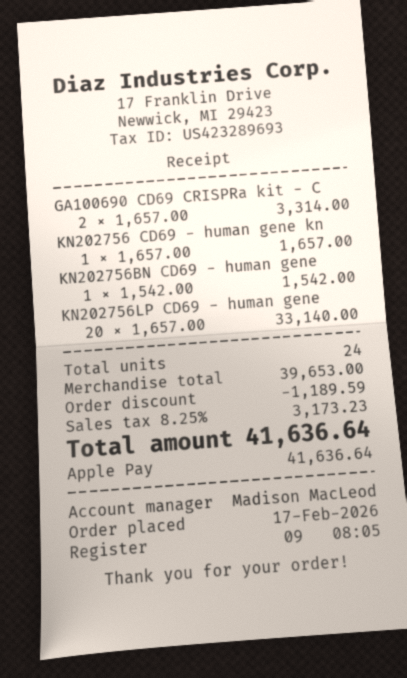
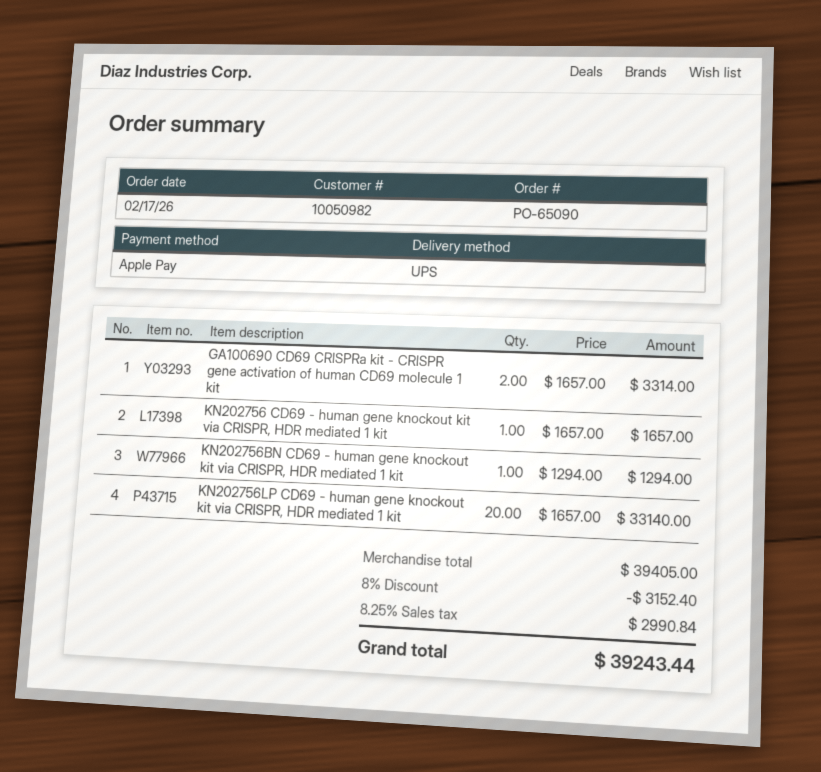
KN202756BN CD69 - human gene: 1 x 1542.00 = 1542.00 -> 1 x 1294.00 = 1294.00
subtotal: 39653.00 -> 39405.00
discount: 1189.59 -> 3152.40
tax: 8.25% = 3173.23 -> 8.25% = 2990.84
total: 41636.64 -> 39243.44

